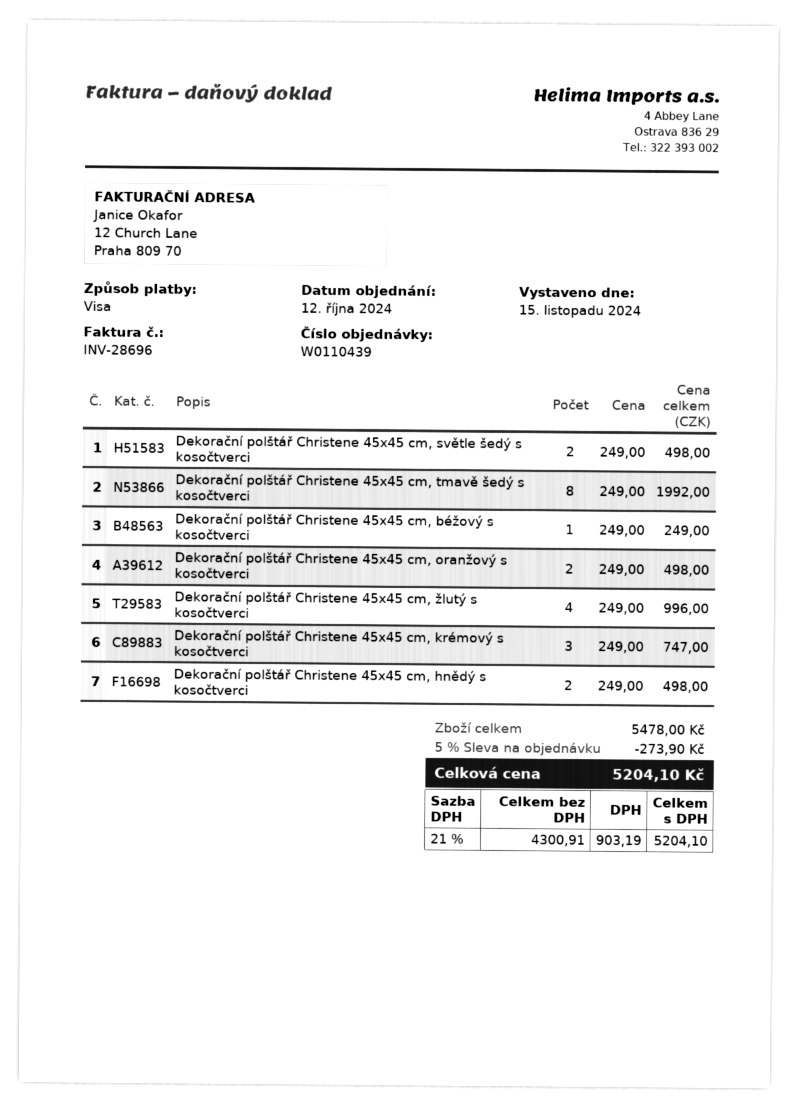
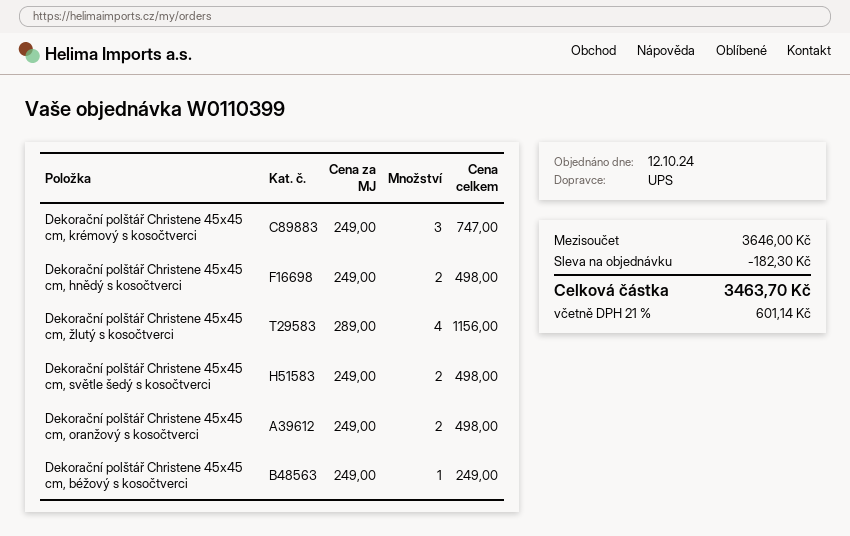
order number: W0110439 -> W0110399
Dekorační polštář Christene 45x45 cm, tmavě šedý s kosočtverci: 8 x 249.00 = 1992.00 -> none
Dekorační polštář Christene 45x45 cm, žlutý s kosočtverci: 4 x 249.00 = 996.00 -> 4 x 289.00 = 1156.00
subtotal: 5478.00 -> 3646.00
discount: 273.90 -> 182.30
tax: 21% = 903.19 -> 21% = 601.14
total: 5204.10 -> 3463.70

